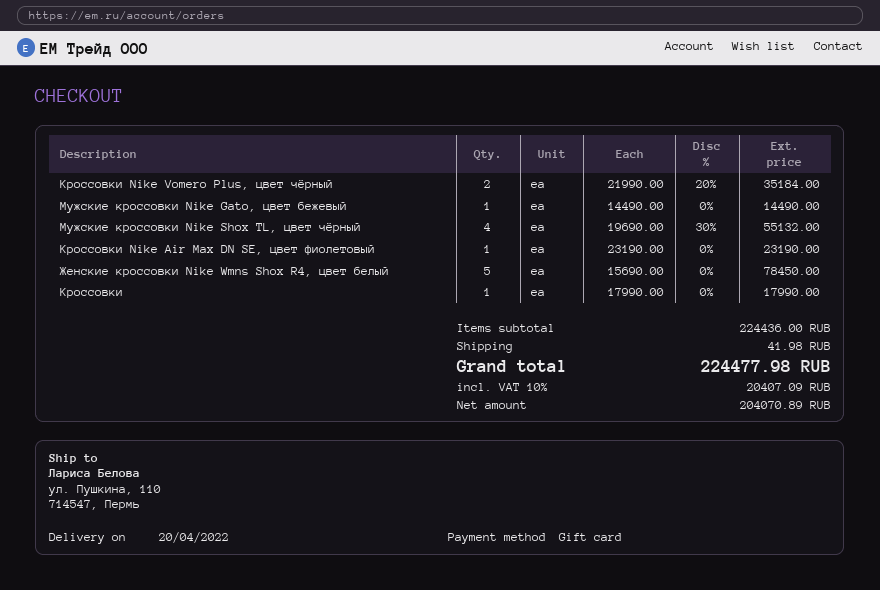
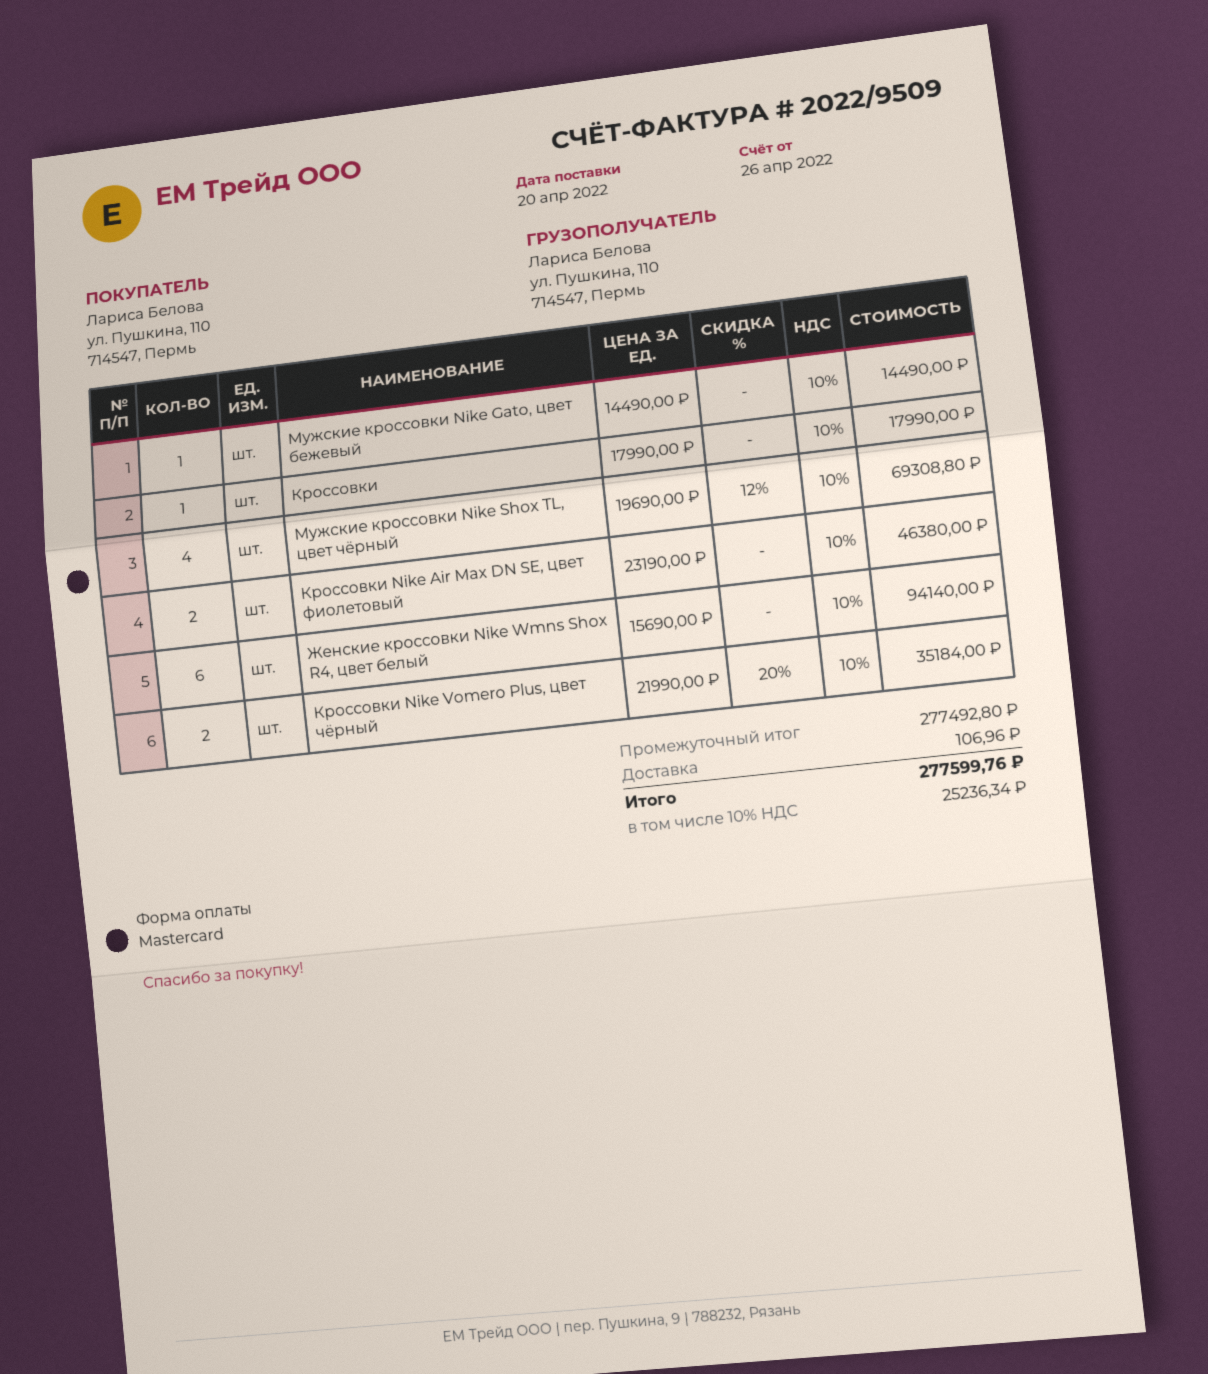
payment method: gift card -> Mastercard
Мужские кроссовки Nike Shox TL, цвет чёрный: 4 x 19690.00 - 30% = 55132.00 -> 4 x 19690.00 - 12% = 69308.80
Кроссовки Nike Air Max DN SE, цвет фиолетовый: 1 x 23190.00 = 23190.00 -> 2 x 23190.00 = 46380.00
Женские кроссовки Nike Wmns Shox R4, цвет белый: 5 x 15690.00 = 78450.00 -> 6 x 15690.00 = 94140.00
subtotal: 224436.00 -> 277492.80
shipping: 41.98 -> 106.96
tax: 10% = 20407.09 -> 10% = 25236.34
total: 224477.98 -> 277599.76

